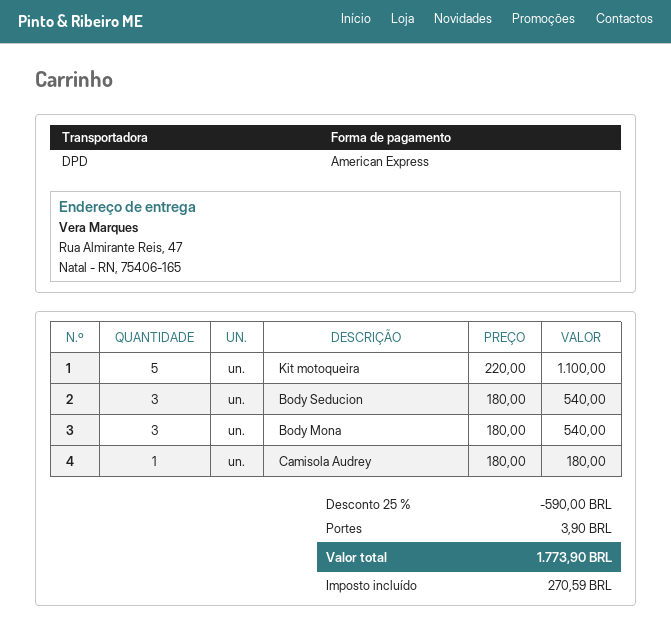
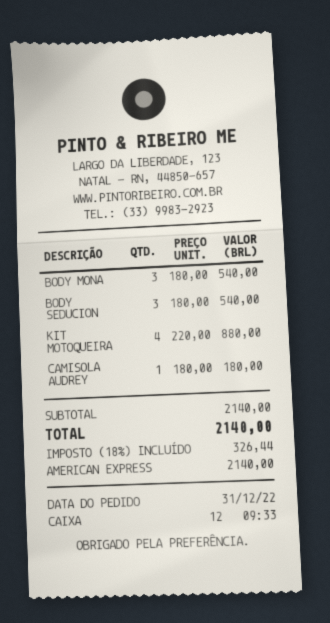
Kit motoqueira: 5 x 220.00 = 1100.00 -> 4 x 220.00 = 880.00
discount: 25% = 590.00 -> none
shipping: 3.90 -> none
tax: 270.59 -> 326.44
total: 1773.90 -> 2140.00

